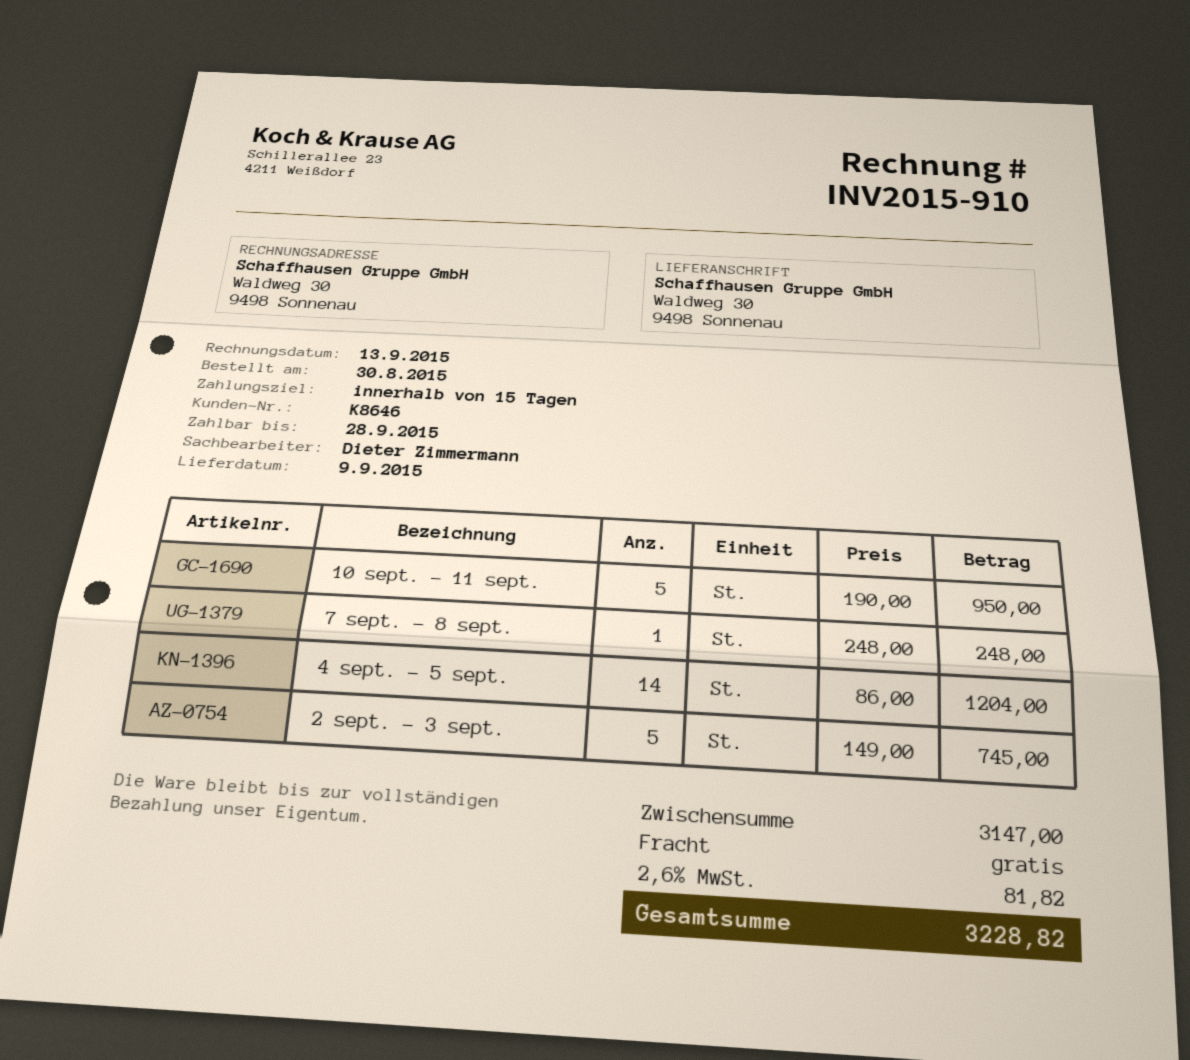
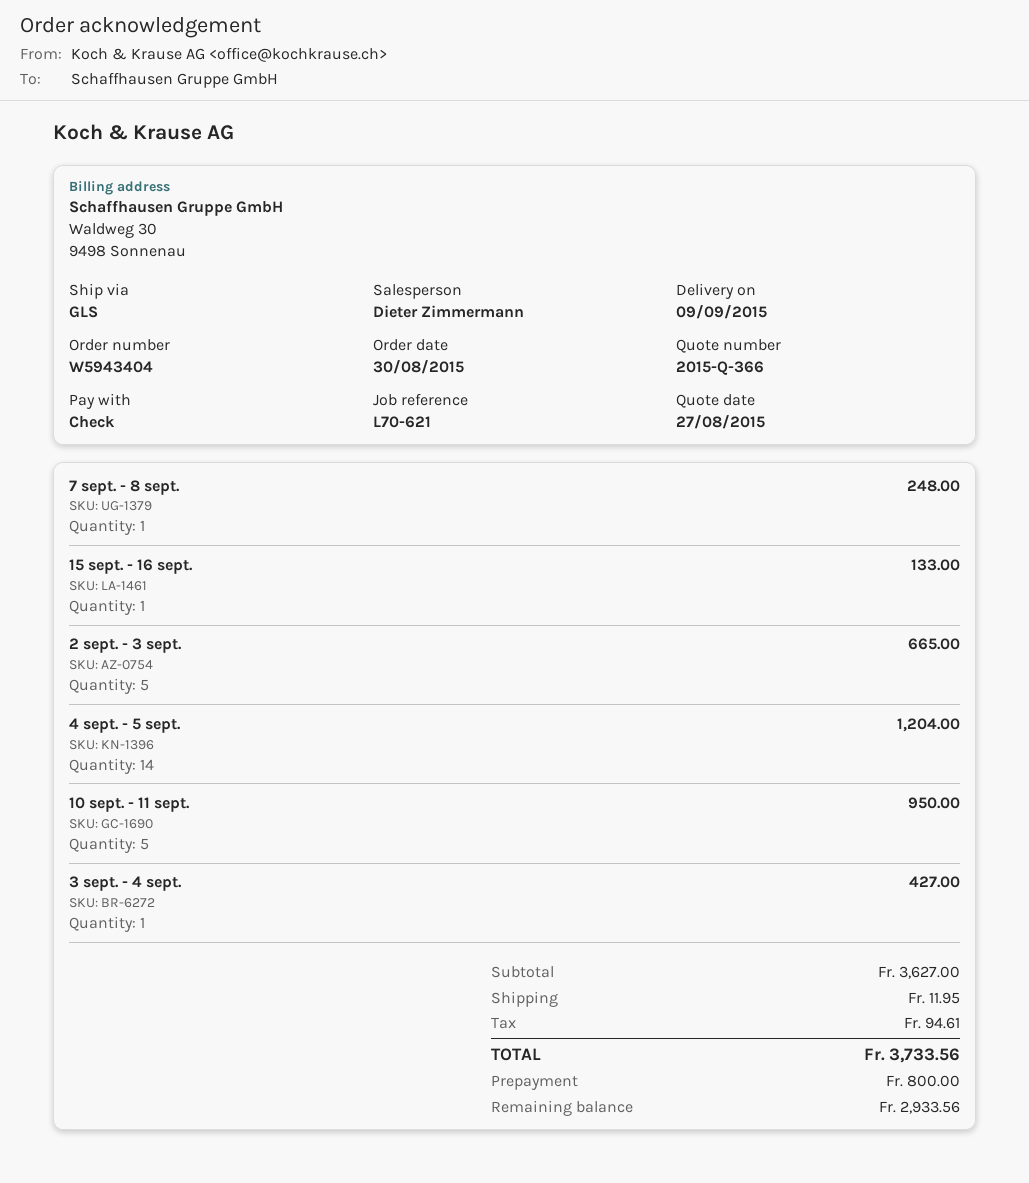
2 sept. - 3 sept.: 5 for 745.00 -> 5 for 665.00
15 sept. - 16 sept.: none -> 1 for 133.00
3 sept. - 4 sept.: none -> 1 for 427.00
subtotal: 3147.00 -> 3627.00
shipping: 0.00 -> 11.95
tax: 81.82 -> 94.61
total: 3228.82 -> 3733.56

